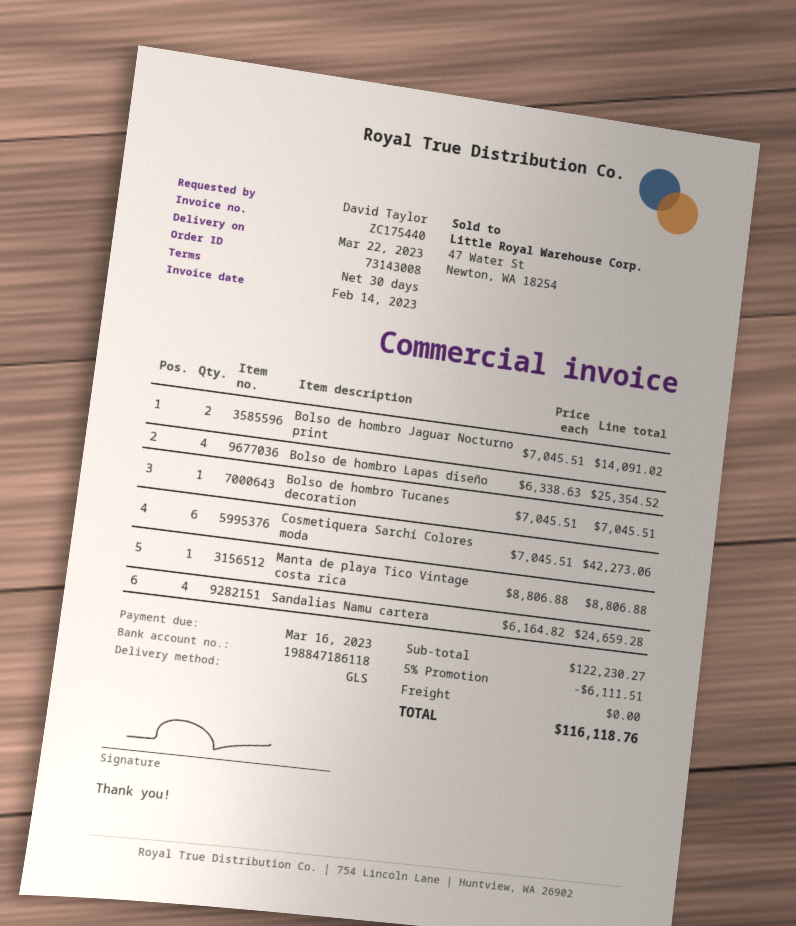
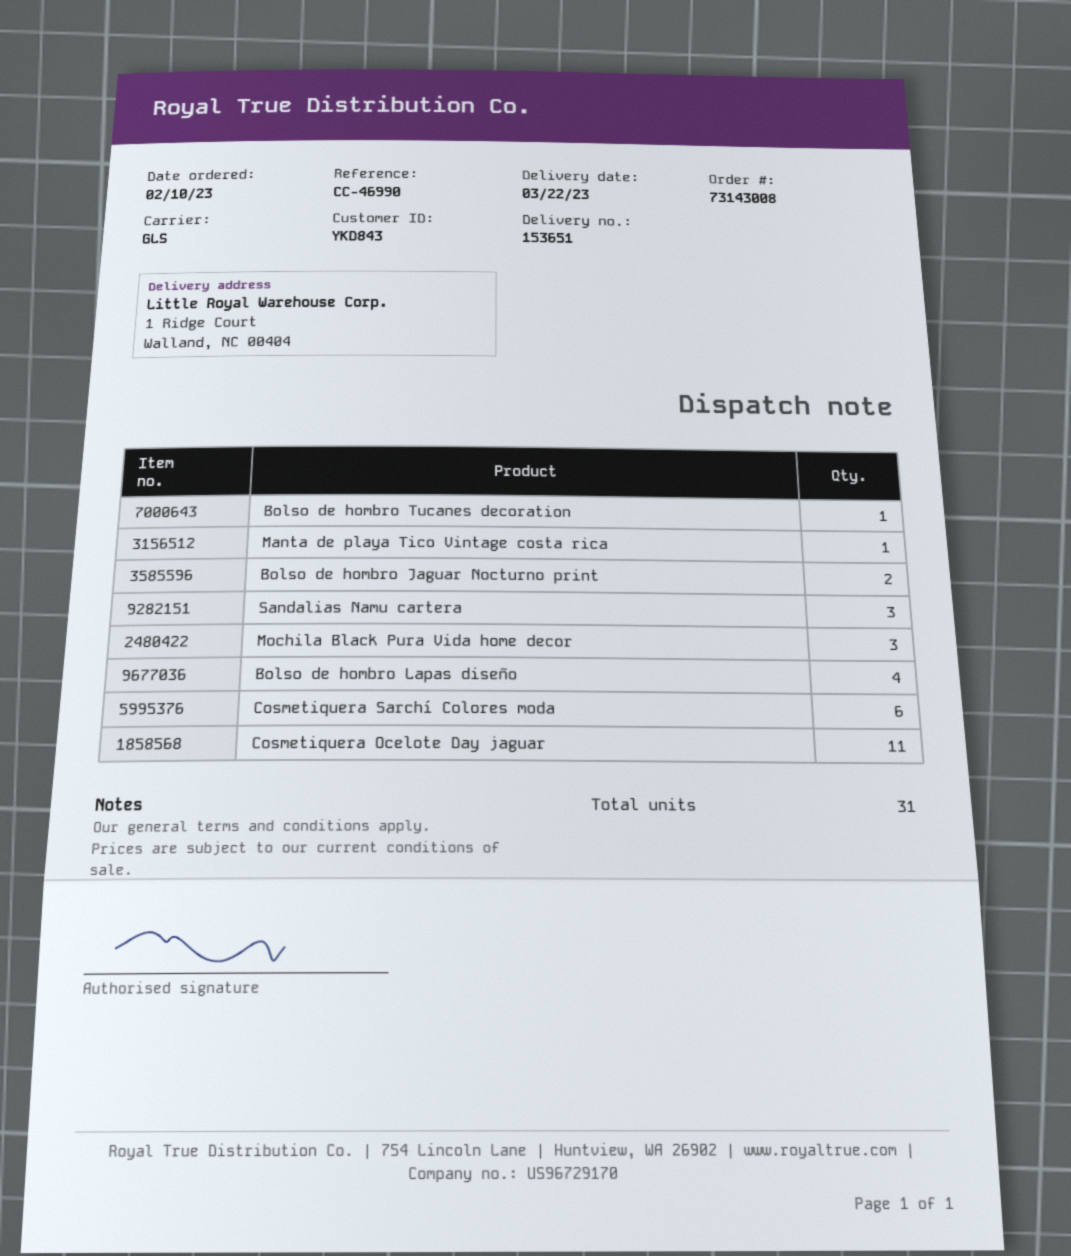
Sandalias Namu cartera: 4 -> 3
Mochila Black Pura Vida home decor: none -> 3
Cosmetiquera Ocelote Day jaguar: none -> 11

